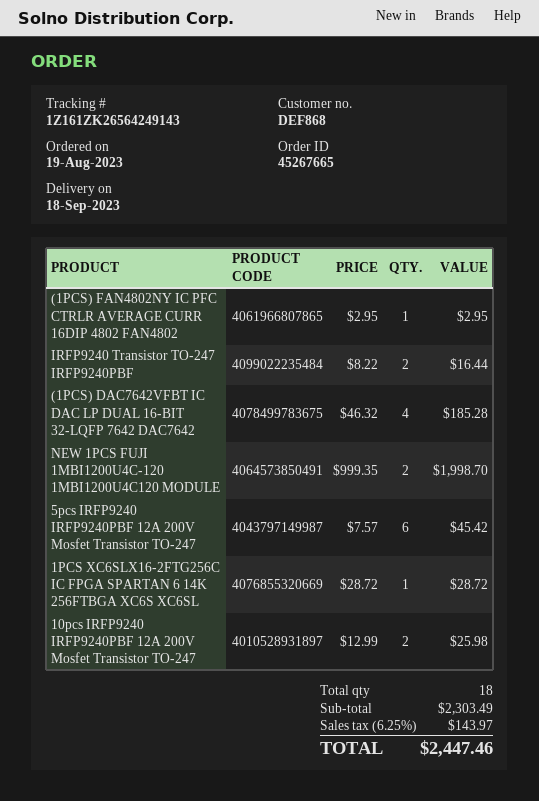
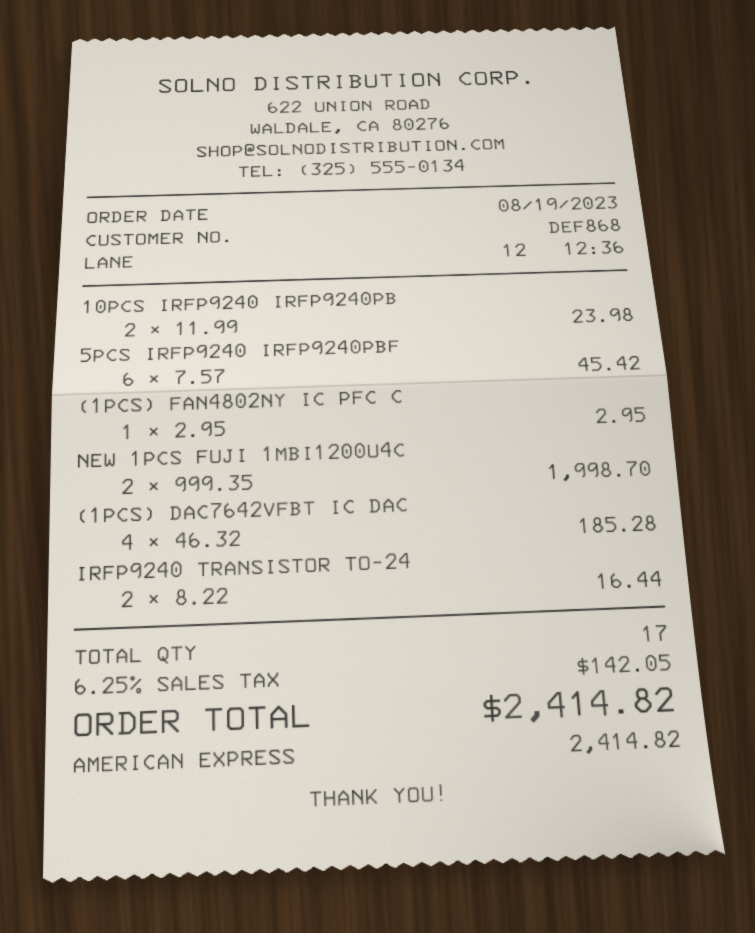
1PCS XC6SLX16-2FTG256C IC FPGA SPARTAN 6 14K 256FTBGA XC6S XC6SL: 1 x 28.72 = 28.72 -> none
10pcs IRFP9240 IRFP9240PBF 12A 200V Mosfet Transistor TO-247: 2 x 12.99 = 25.98 -> 2 x 11.99 = 23.98
total quantity: 18 -> 17
tax: 6.25% = 143.97 -> 6.25% = 142.05
total: 2447.46 -> 2414.82

